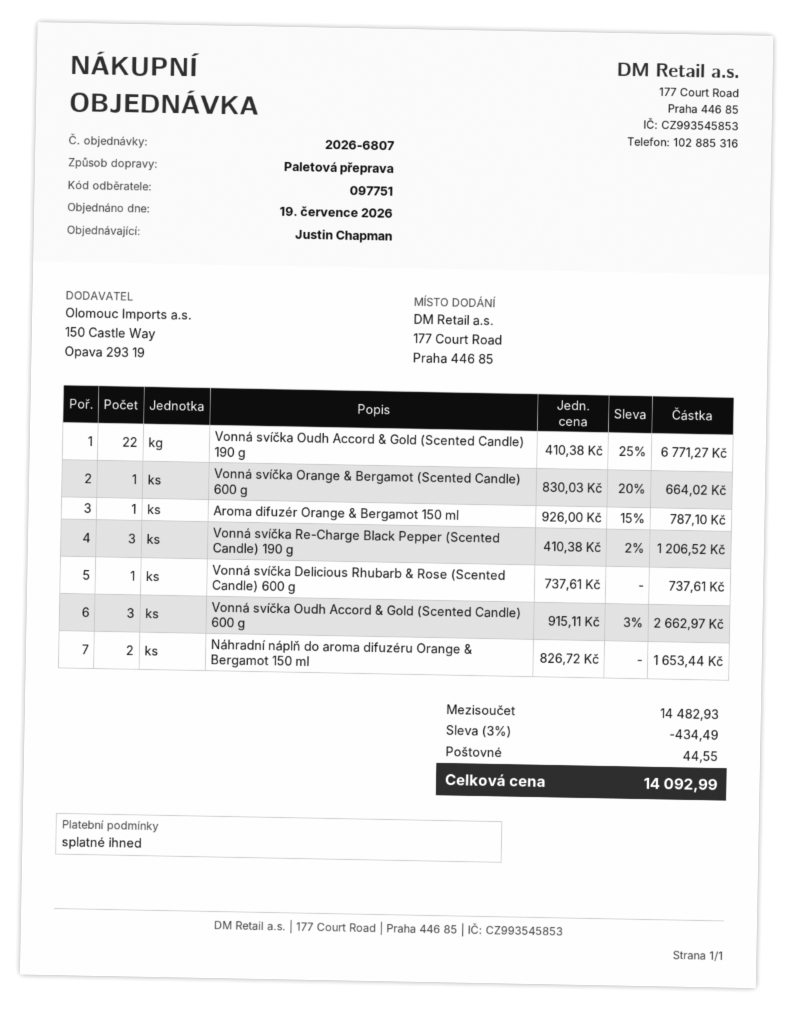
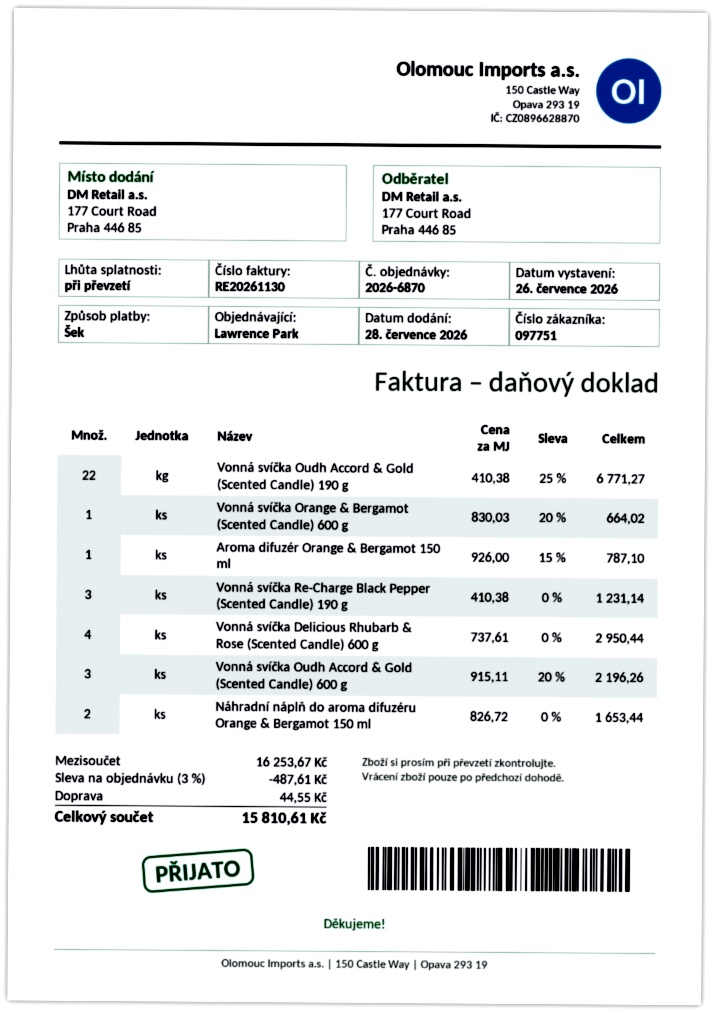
order number: 2026-6807 -> 2026-6870
ordered by: Justin Chapman -> Lawrence Park
Vonná svíčka Re-Charge Black Pepper (Scented Candle) 190 g: 3 x 410.38 - 2% = 1206.52 -> 3 x 410.38 = 1231.14
Vonná svíčka Delicious Rhubarb & Rose (Scented Candle) 600 g: 1 x 737.61 = 737.61 -> 4 x 737.61 = 2950.44
Vonná svíčka Oudh Accord & Gold (Scented Candle) 600 g: 3 x 915.11 - 3% = 2662.97 -> 3 x 915.11 - 20% = 2196.26
subtotal: 14482.93 -> 16253.67
discount: 3% = 434.49 -> 3% = 487.61
total: 14092.99 -> 15810.61

